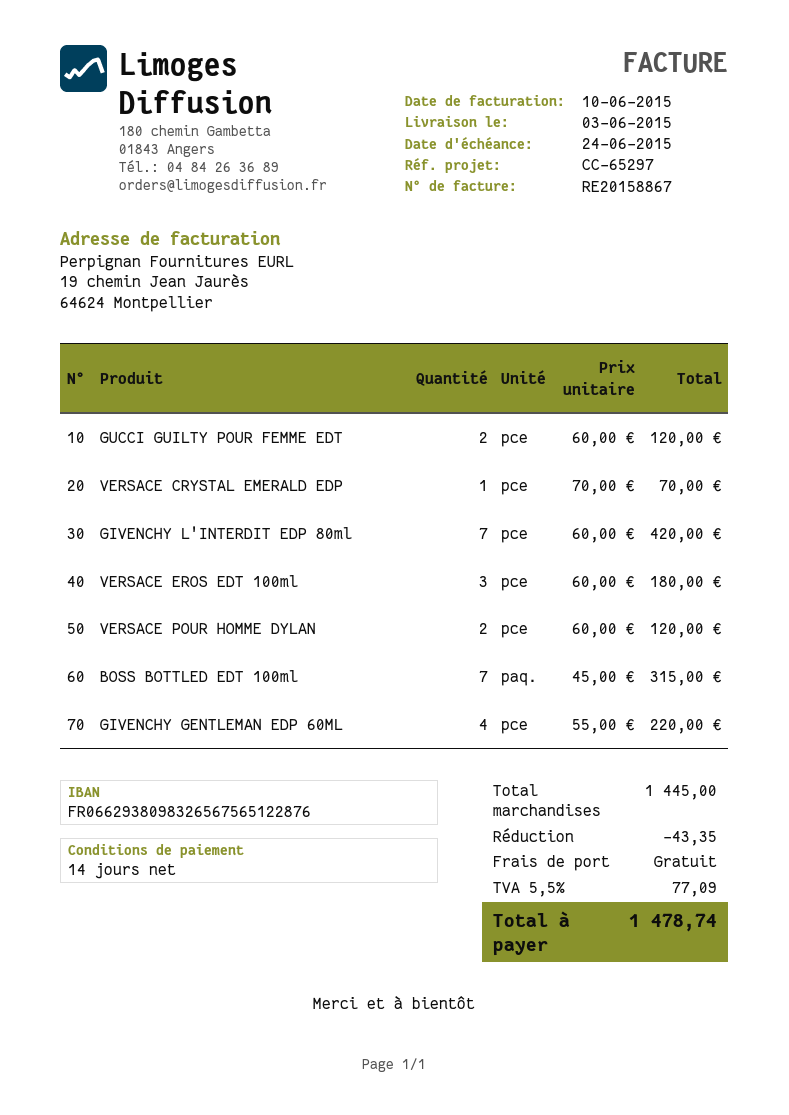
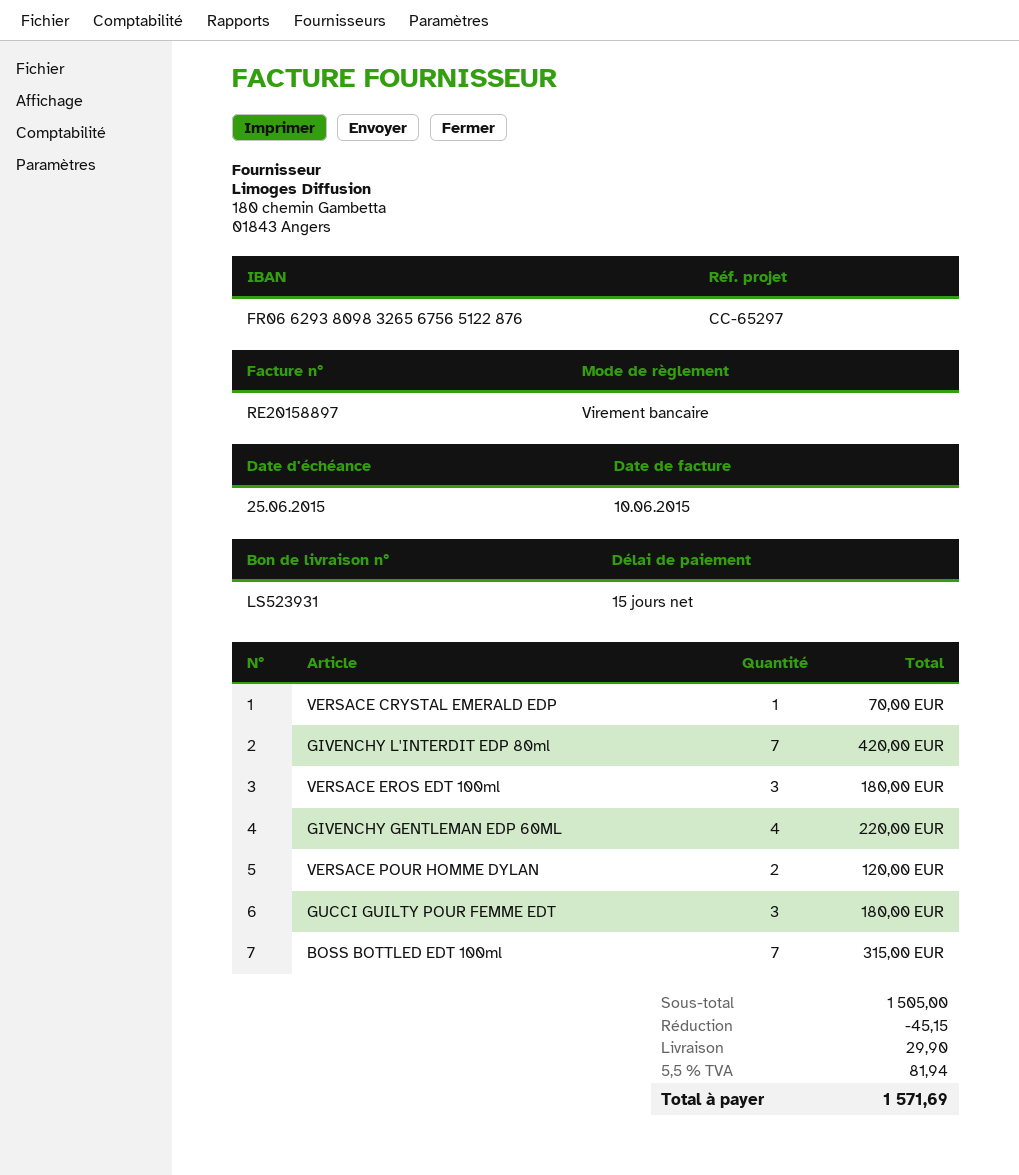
invoice number: RE20158867 -> RE20158897
payment terms: 14 days -> 15 days
due date: 2015-06-24 -> 2015-06-25
GUCCI GUILTY POUR FEMME EDT: 2 for 120.00 -> 3 for 180.00
subtotal: 1445.00 -> 1505.00
discount: 43.35 -> 45.15
shipping: 0.00 -> 29.90
tax: 5.5% = 77.09 -> 5.5% = 81.94
total: 1478.74 -> 1571.69

